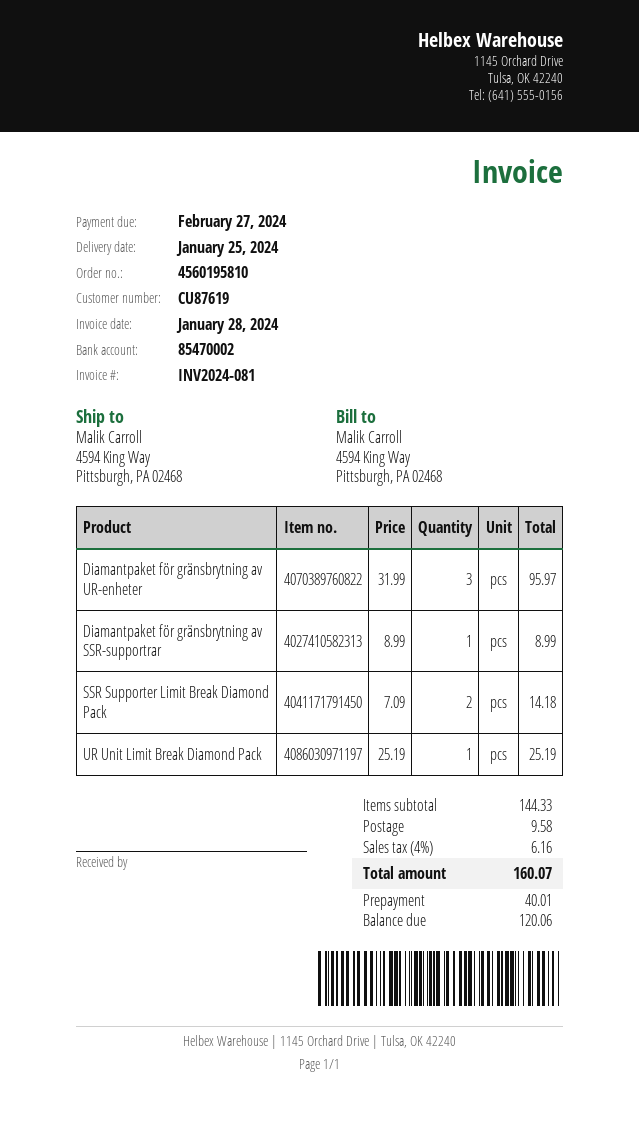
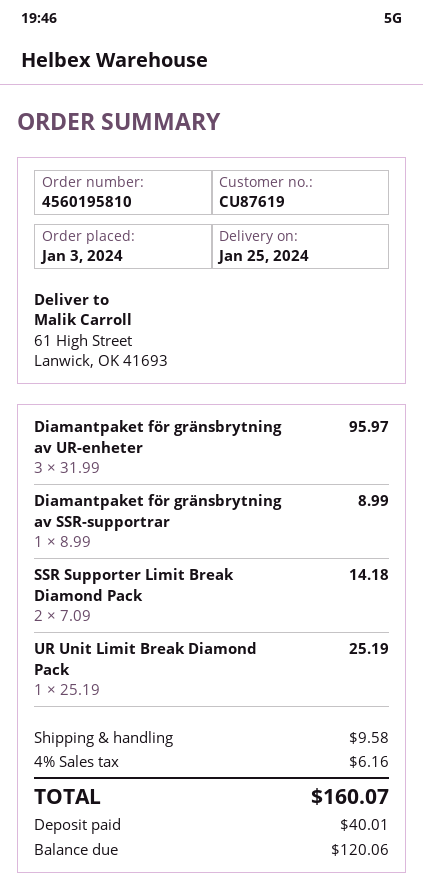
ship to: 4594 King Way, Pittsburgh, PA 02468 -> 61 High Street, Lanwick, OK 41693

